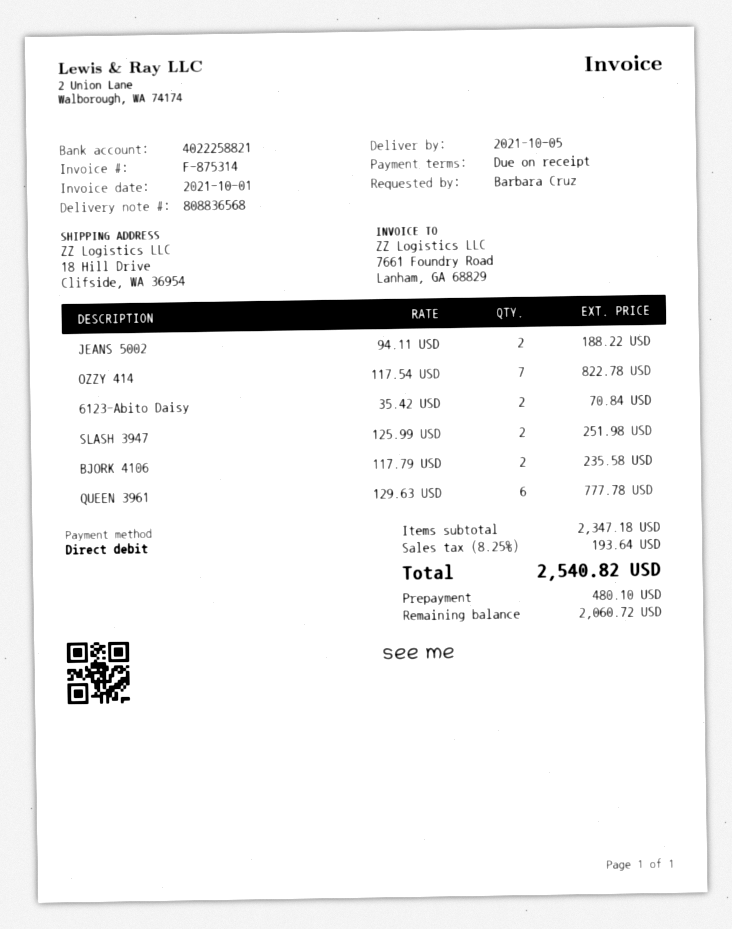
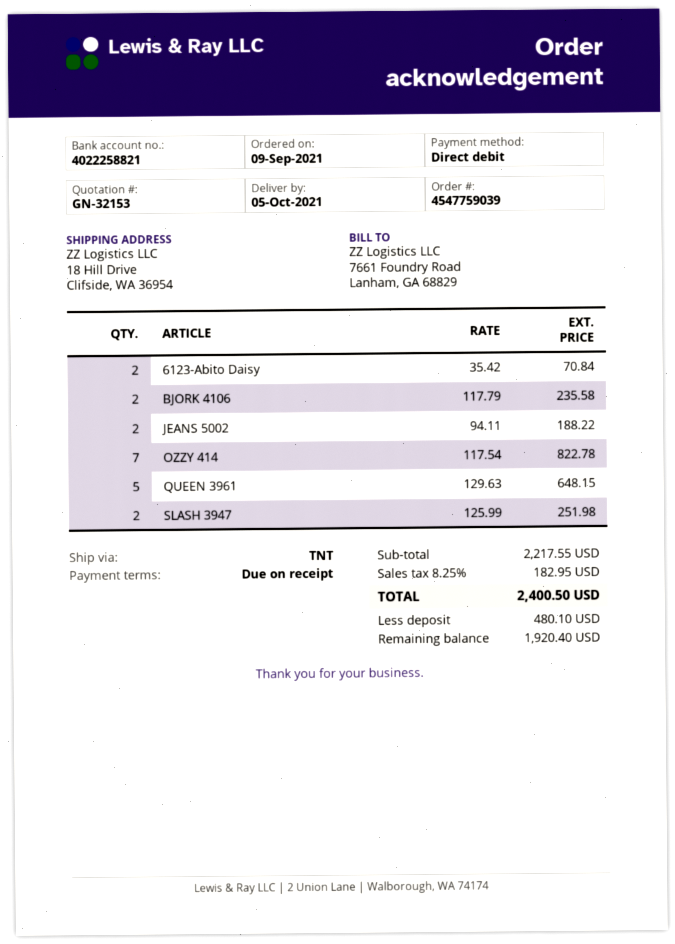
QUEEN 3961: 6 x 129.63 = 777.78 -> 5 x 129.63 = 648.15
subtotal: 2347.18 -> 2217.55
tax: 8.25% = 193.64 -> 8.25% = 182.95
total: 2540.82 -> 2400.50
balance: 2060.72 -> 1920.40

